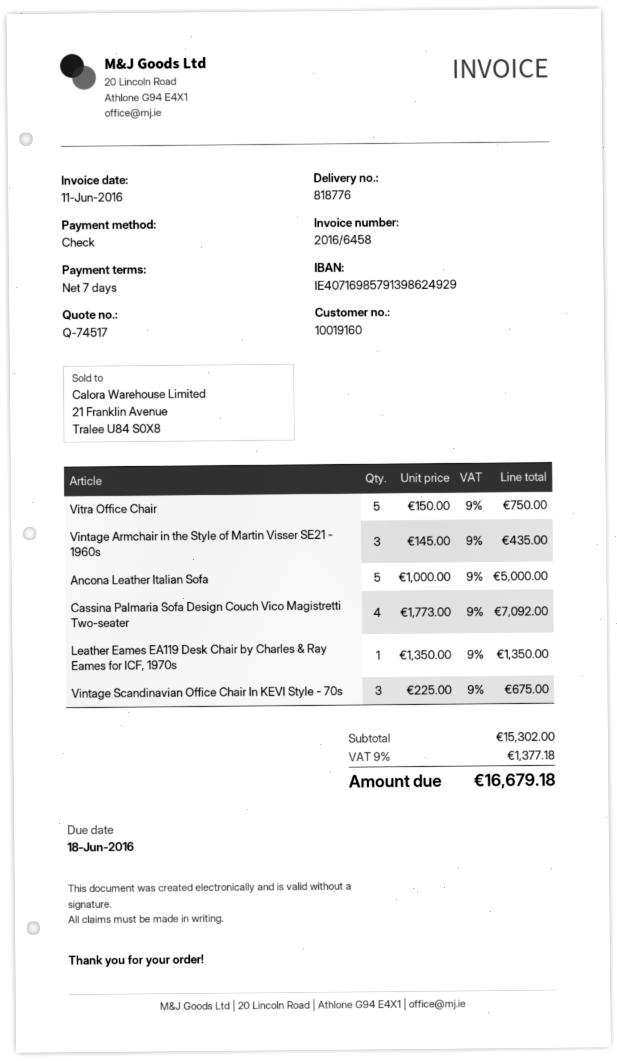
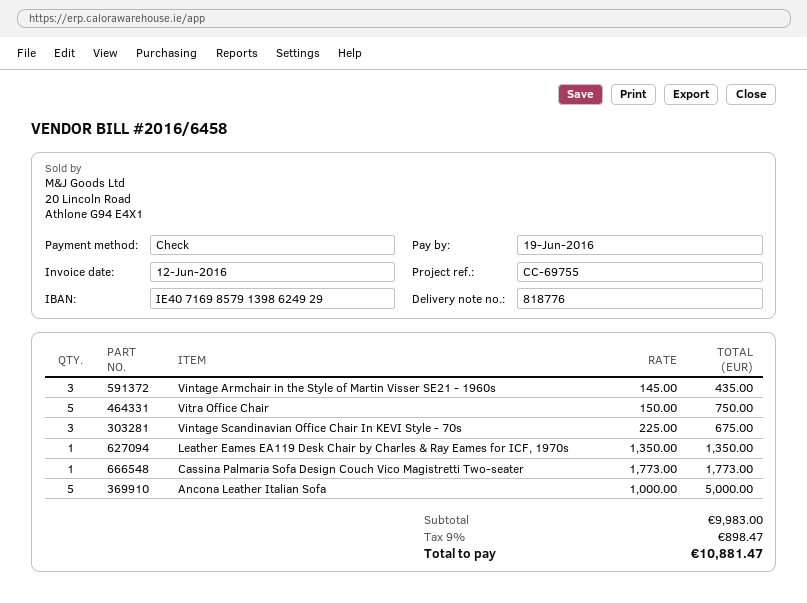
invoice date: 2016-06-11 -> 2016-06-12
due date: 2016-06-18 -> 2016-06-19
Cassina Palmaria Sofa Design Couch Vico Magistretti Two-seater: 4 x 1773.00 = 7092.00 -> 1 x 1773.00 = 1773.00
subtotal: 15302.00 -> 9983.00
tax: 9% = 1377.18 -> 9% = 898.47
total: 16679.18 -> 10881.47

